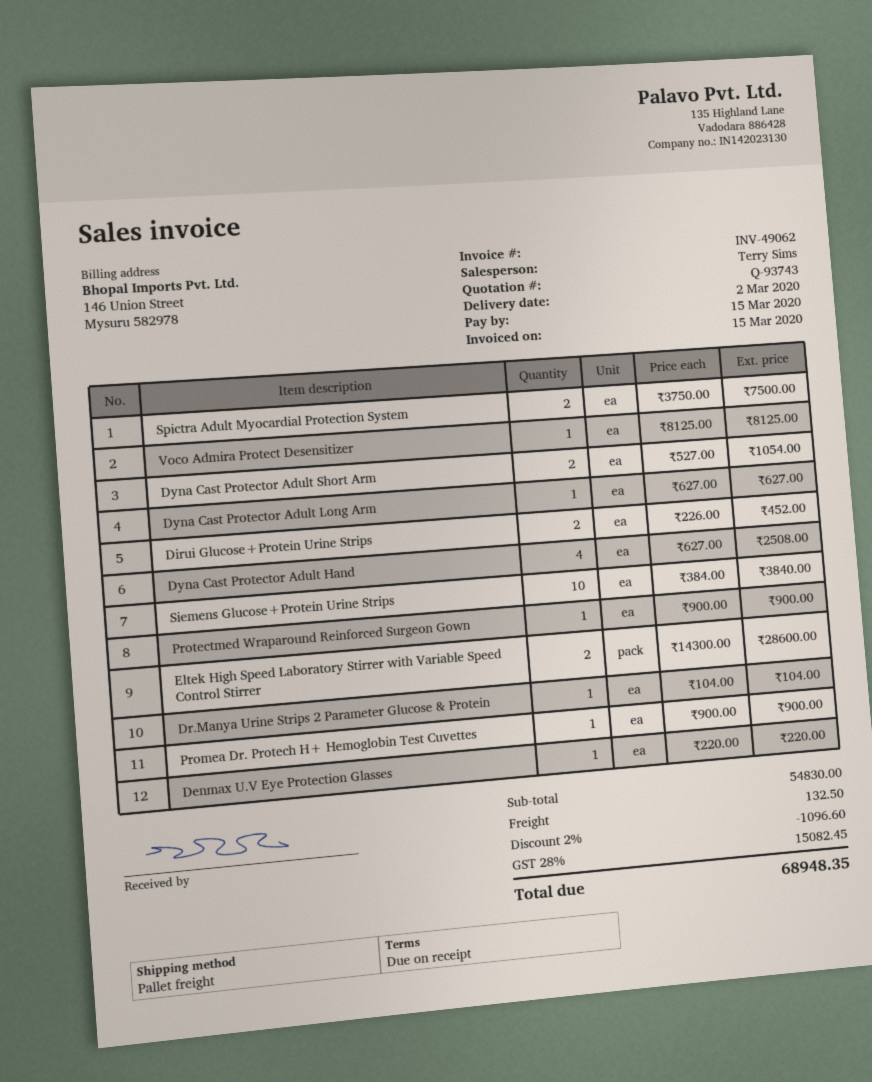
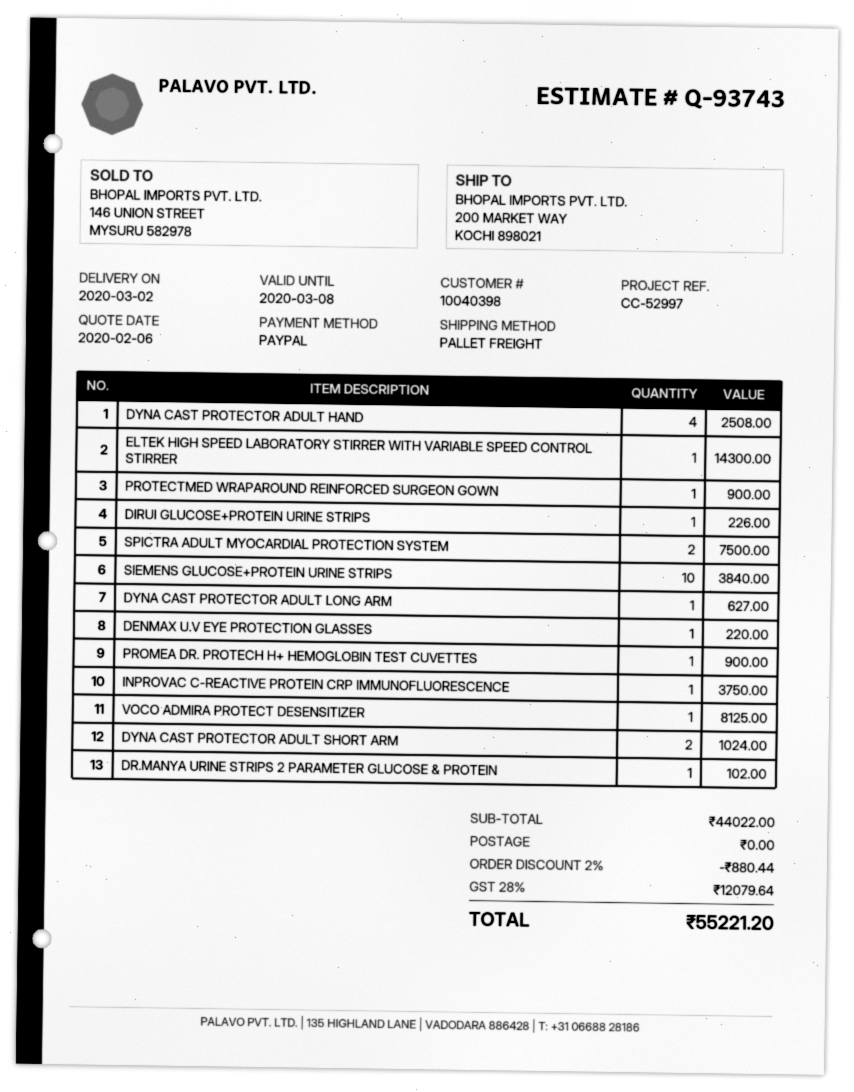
Dyna Cast Protector Adult Short Arm: 2 for 1054.00 -> 2 for 1024.00
Dirui Glucose+Protein Urine Strips: 2 for 452.00 -> 1 for 226.00
Eltek High Speed Laboratory Stirrer with Variable Speed Control Stirrer: 2 for 28600.00 -> 1 for 14300.00
Dr.Manya Urine Strips 2 Parameter Glucose & Protein: 1 for 104.00 -> 1 for 102.00
INPROVAC C-REACTIVE PROTEIN CRP IMMUNOFLUORESCENCE: none -> 1 for 3750.00
subtotal: 54830.00 -> 44022.00
discount: 2% = 1096.60 -> 2% = 880.44
shipping: 132.50 -> 0.00
tax: 28% = 15082.45 -> 28% = 12079.64
total: 68948.35 -> 55221.20

